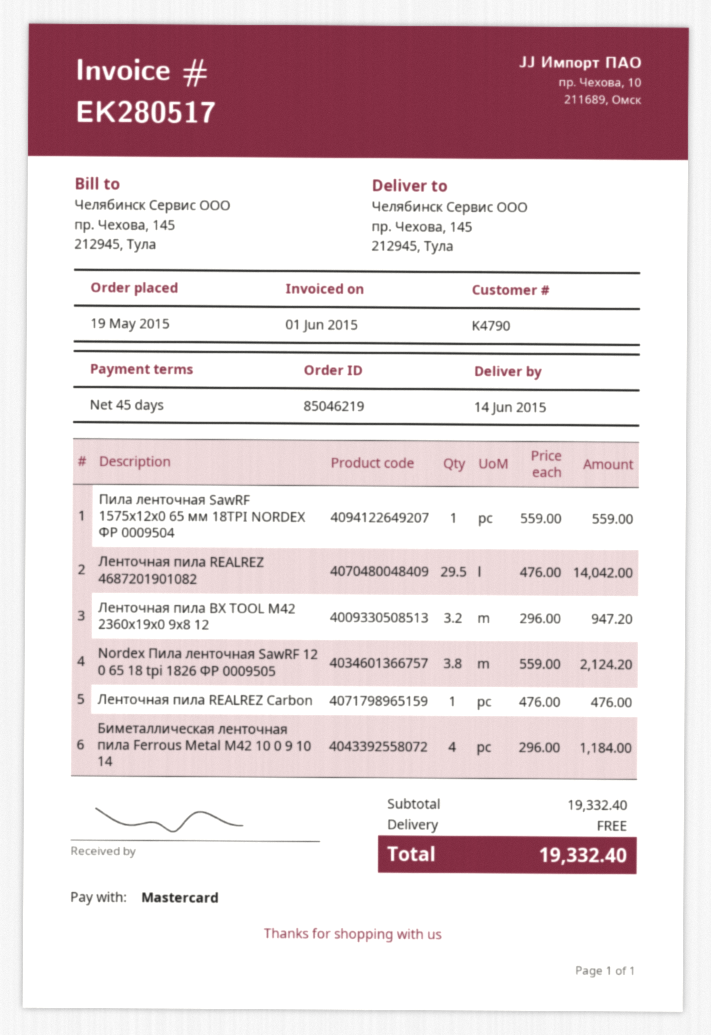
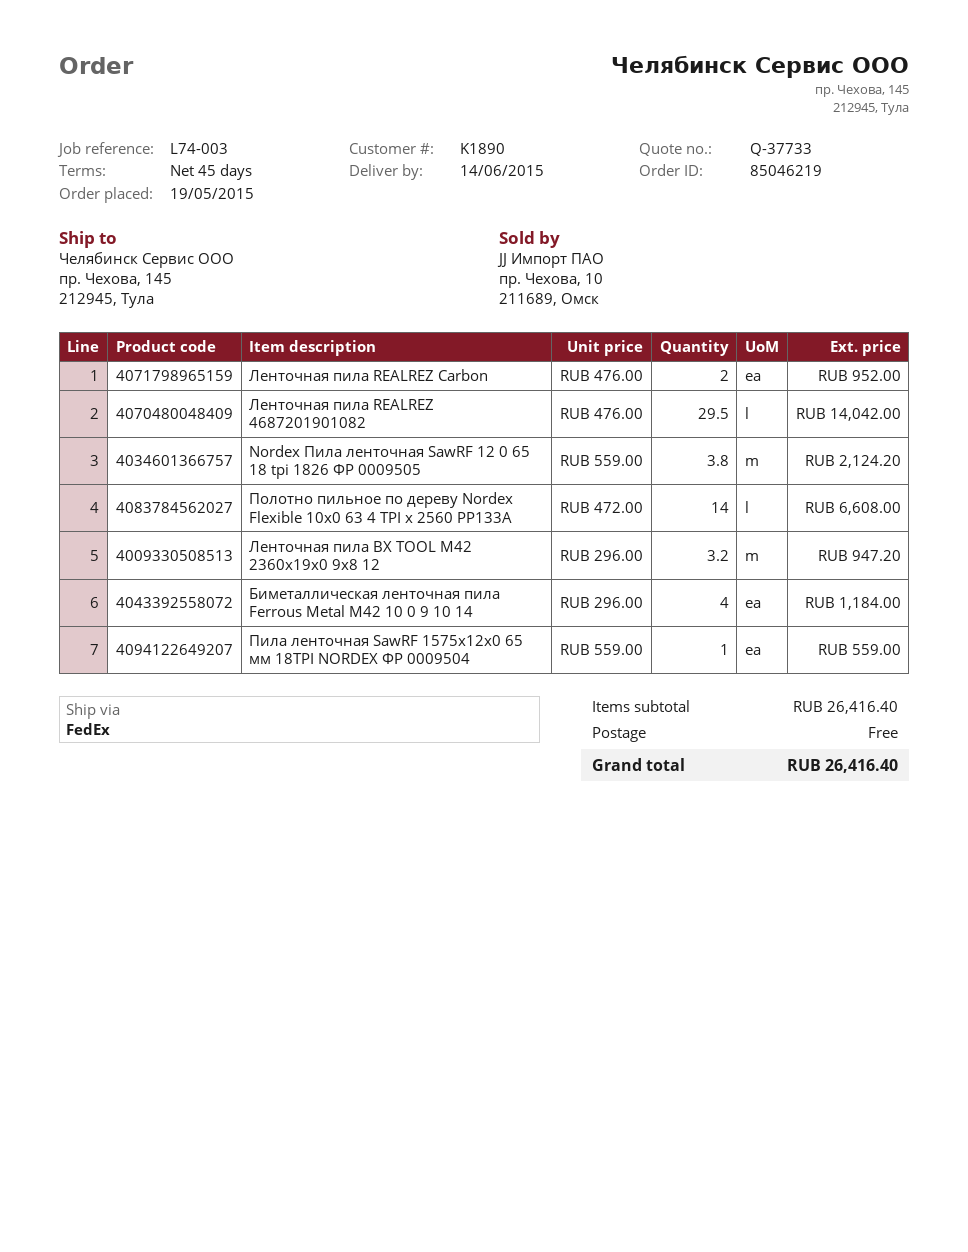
customer number: K4790 -> K1890
Ленточная пила REALREZ Carbon: 1 x 476.00 = 476.00 -> 2 x 476.00 = 952.00
Полотно пильное по дереву Nordex Flexible 10x0 63 4 TPI x 2560 PP133A: none -> 14 x 472.00 = 6608.00
subtotal: 19332.40 -> 26416.40
total: 19332.40 -> 26416.40

